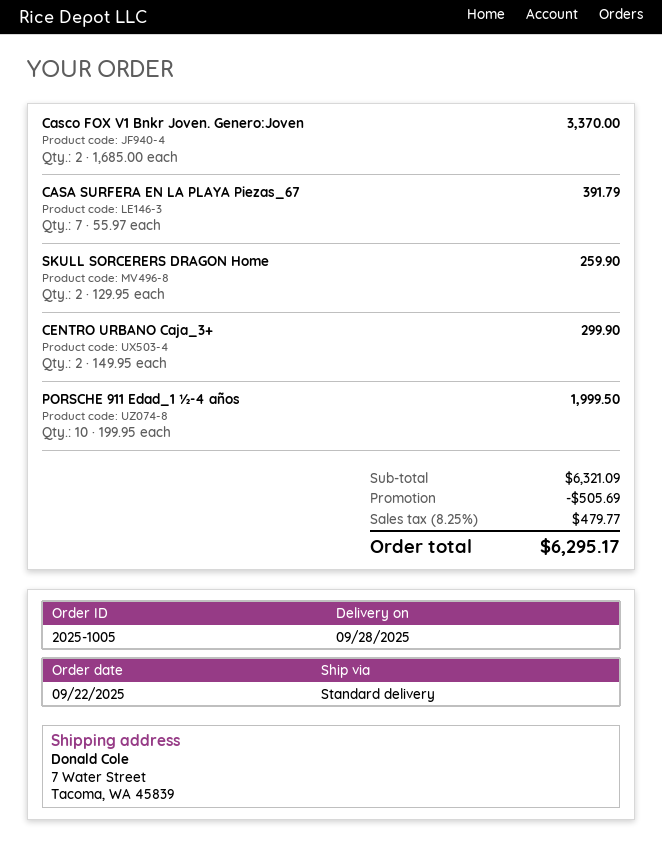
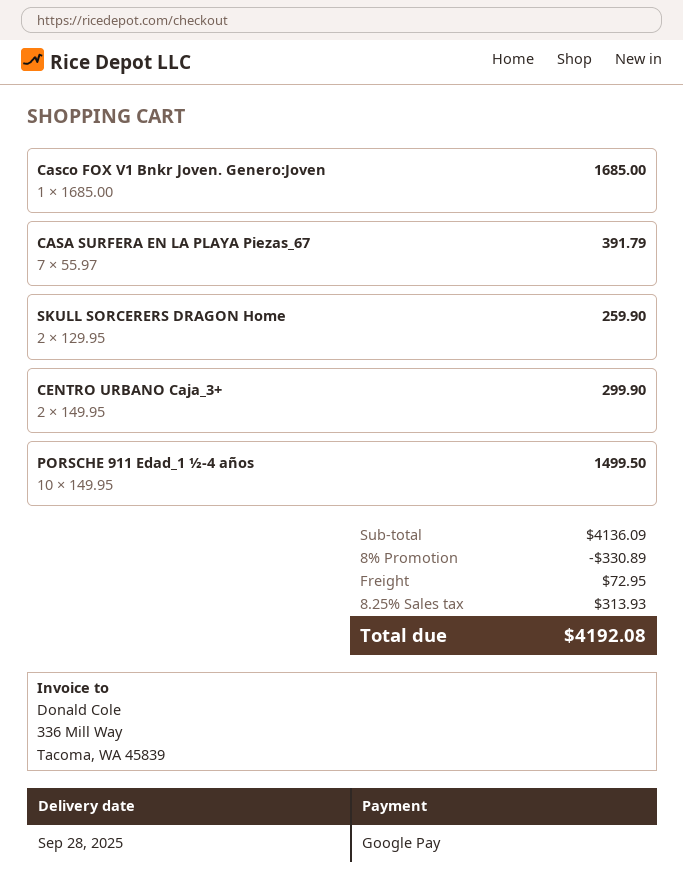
Casco FOX V1 Bnkr Joven. Genero:Joven: 2 x 1685.00 = 3370.00 -> 1 x 1685.00 = 1685.00
PORSCHE 911 Edad_1 ½-4 años: 10 x 199.95 = 1999.50 -> 10 x 149.95 = 1499.50
subtotal: 6321.09 -> 4136.09
discount: 505.69 -> 330.89
shipping: none -> 72.95
tax: 8.25% = 479.77 -> 8.25% = 313.93
total: 6295.17 -> 4192.08

